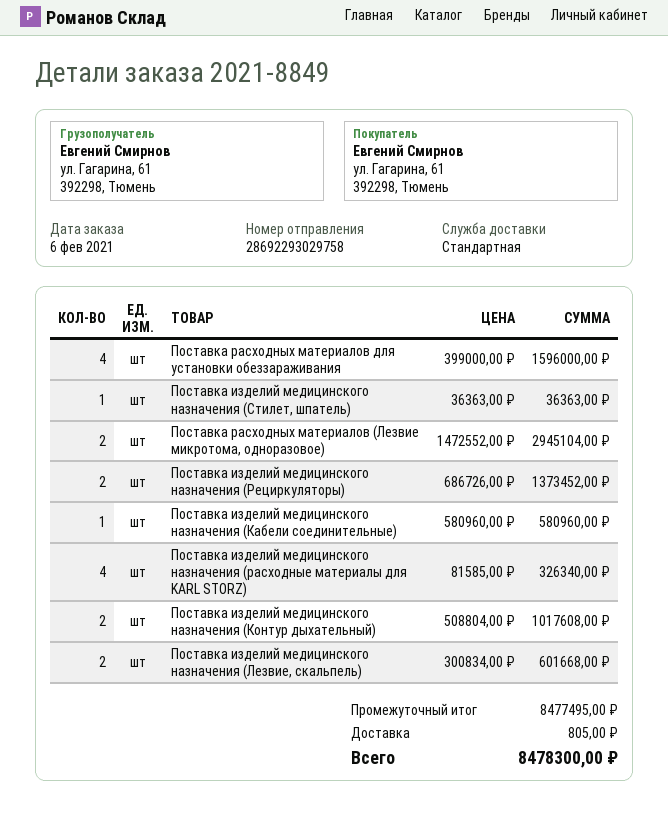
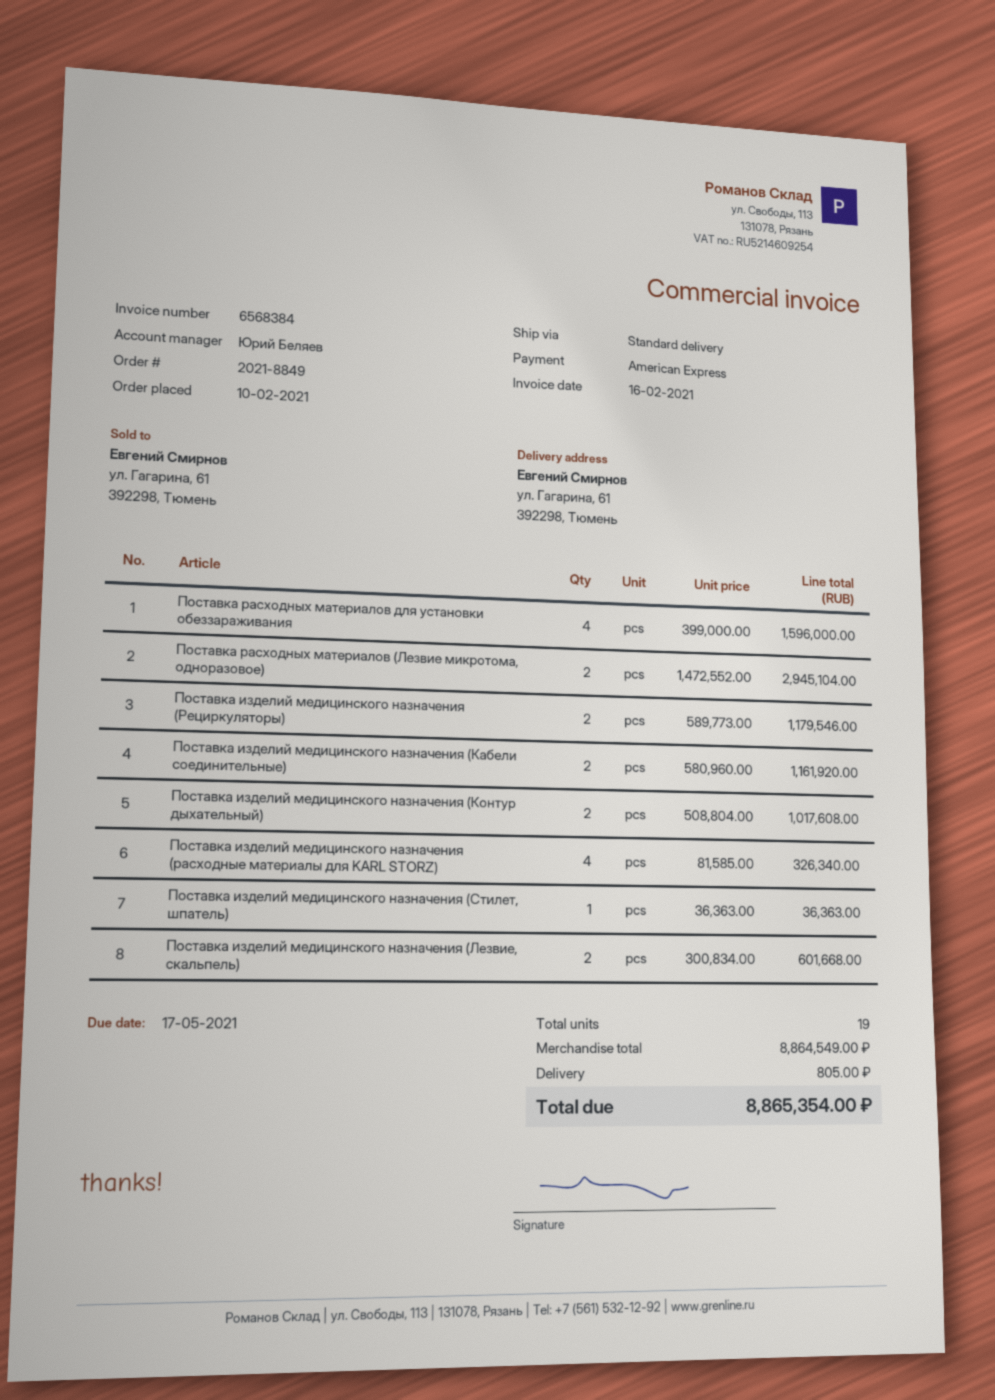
order date: 2021-02-06 -> 2021-02-10
Поставка изделий медицинского назначения (Рециркуляторы): 2 x 686726.00 = 1373452.00 -> 2 x 589773.00 = 1179546.00
Поставка изделий медицинского назначения (Кабели соединительные): 1 x 580960.00 = 580960.00 -> 2 x 580960.00 = 1161920.00
subtotal: 8477495.00 -> 8864549.00
total: 8478300.00 -> 8865354.00

